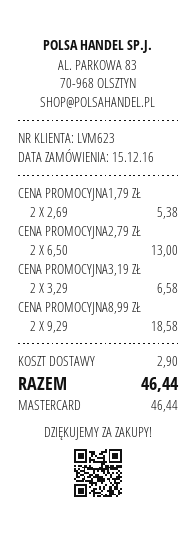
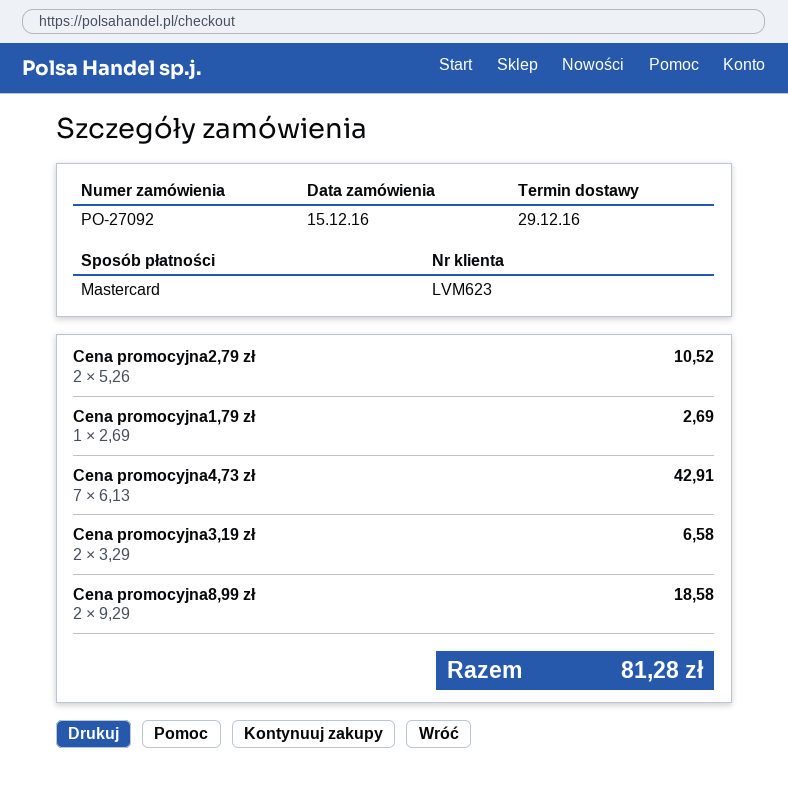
CENA PROMOCYJNA1,79 ZŁ: 2 x 2.69 = 5.38 -> 1 x 2.69 = 2.69
CENA PROMOCYJNA2,79 ZŁ: 2 x 6.50 = 13.00 -> 2 x 5.26 = 10.52
Cena promocyjna4,73 zł: none -> 7 x 6.13 = 42.91
shipping: 2.90 -> none
total: 46.44 -> 81.28

